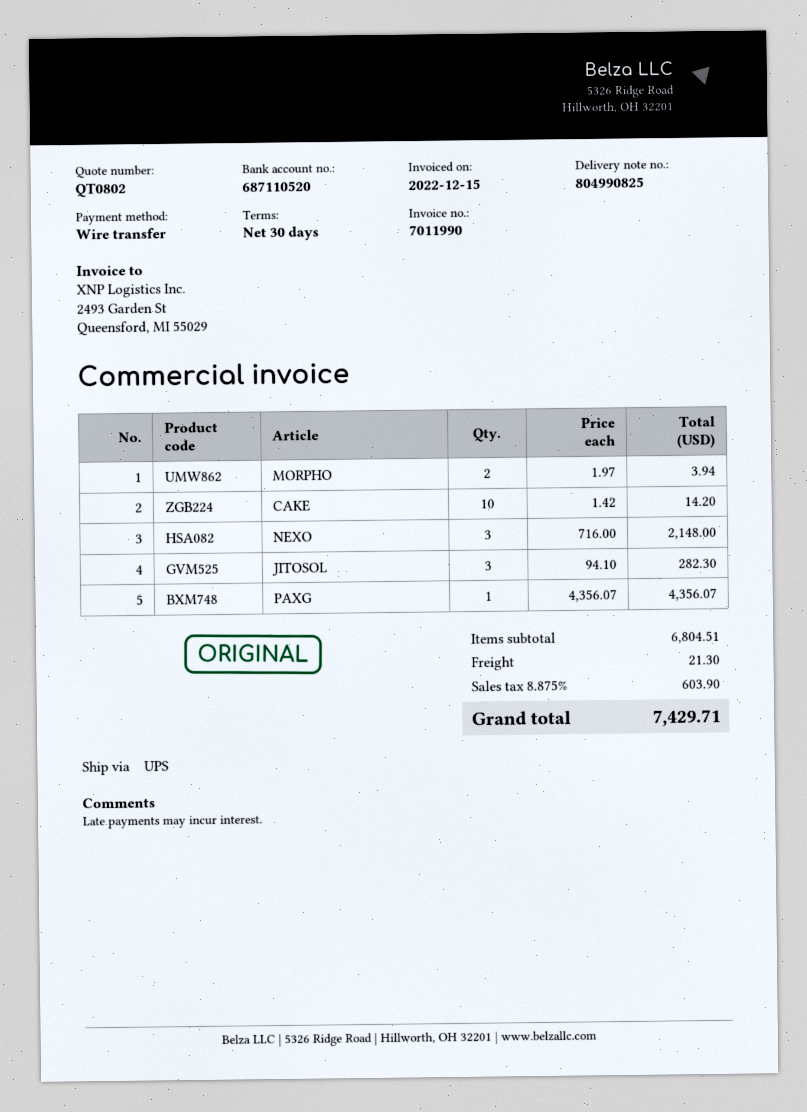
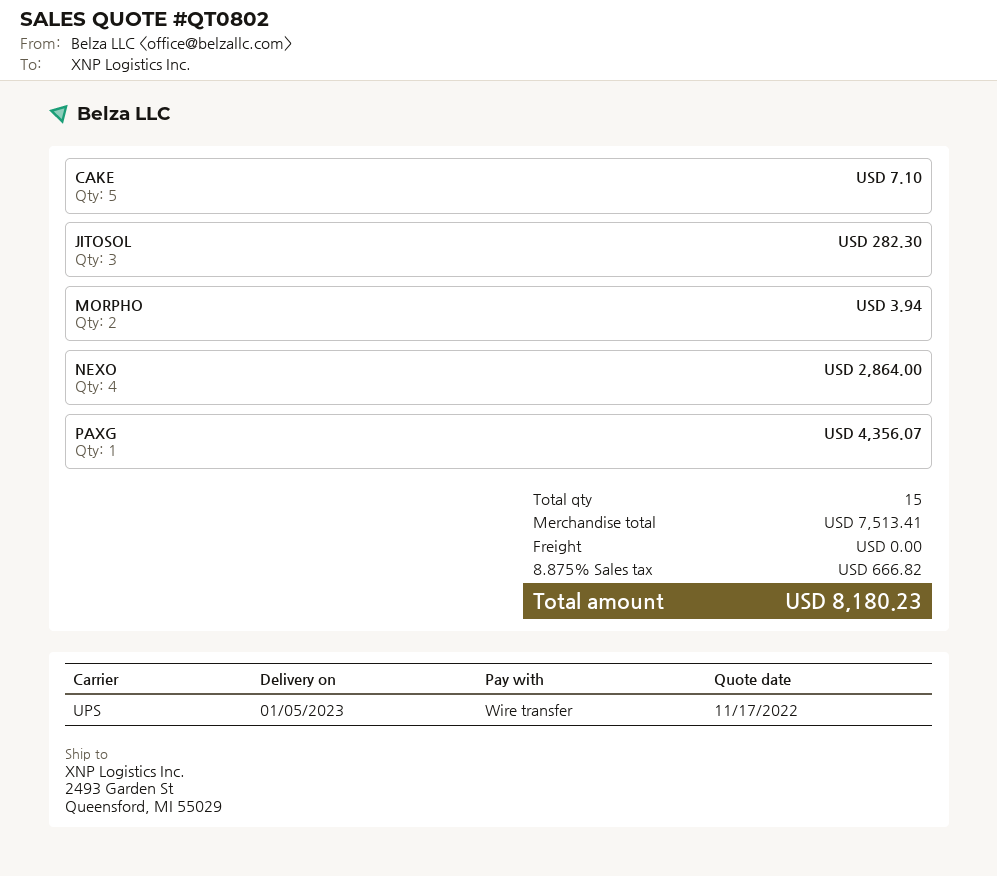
CAKE: 10 for 14.20 -> 5 for 7.10
NEXO: 3 for 2148.00 -> 4 for 2864.00
subtotal: 6804.51 -> 7513.41
shipping: 21.30 -> 0.00
tax: 8.875% = 603.90 -> 8.875% = 666.82
total: 7429.71 -> 8180.23

